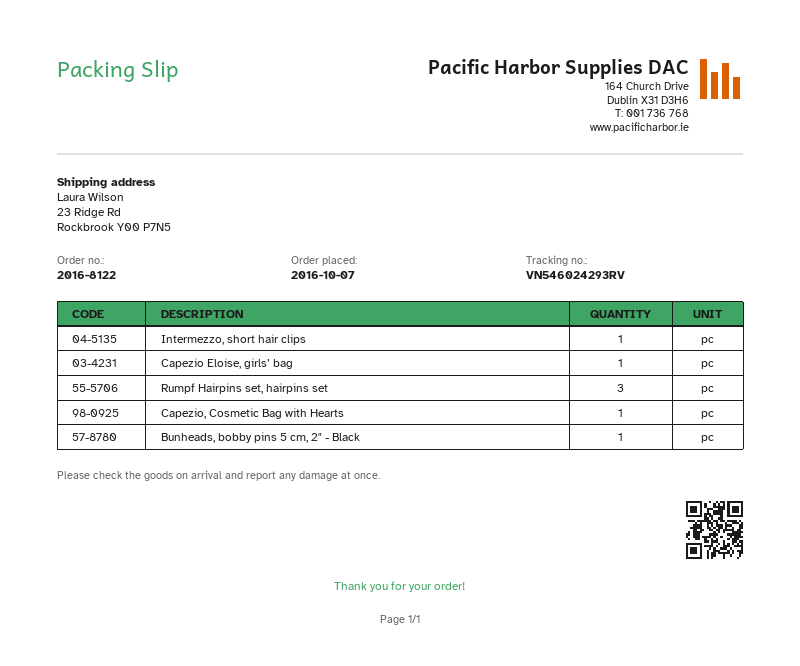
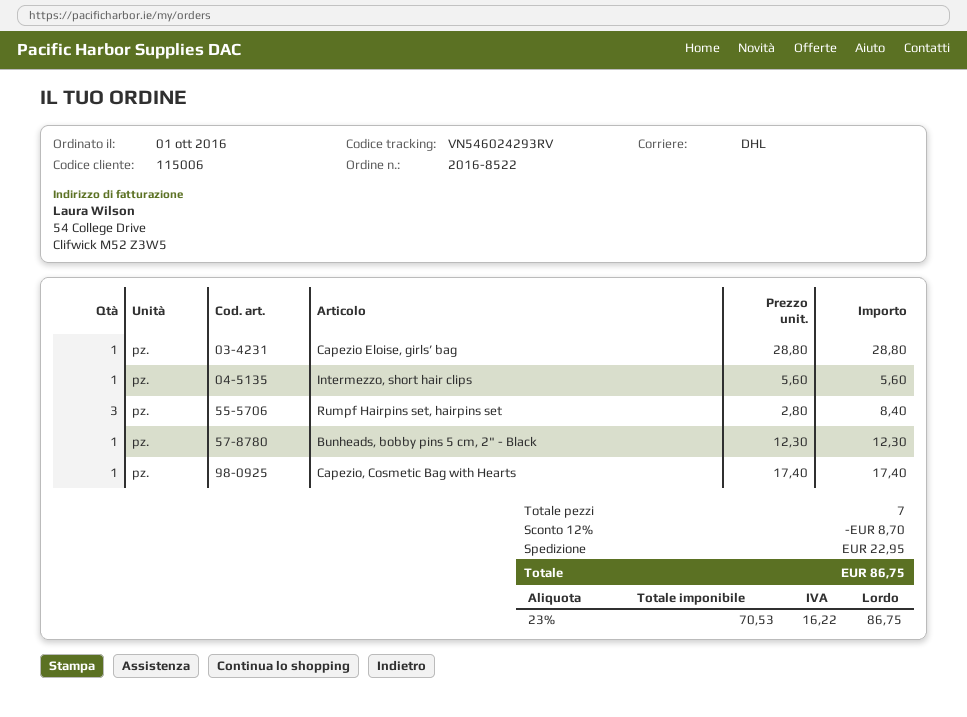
order number: 2016-8122 -> 2016-8522
order date: 2016-10-07 -> 2016-10-01

